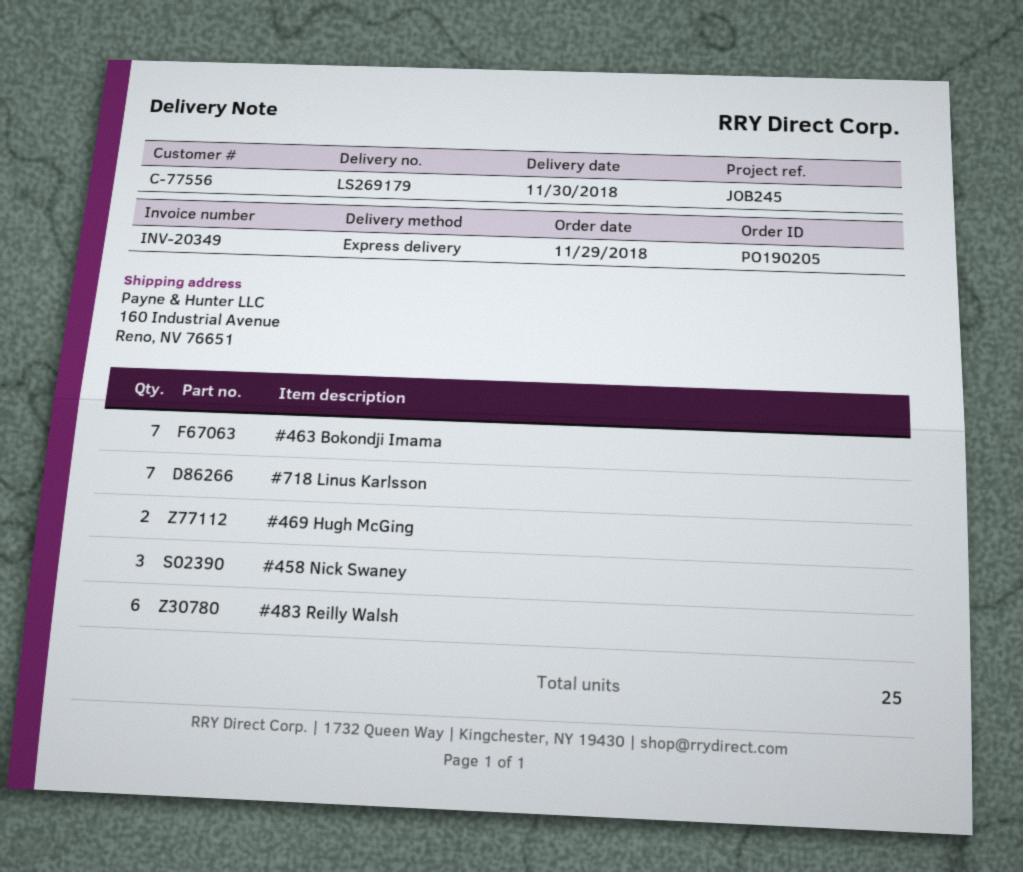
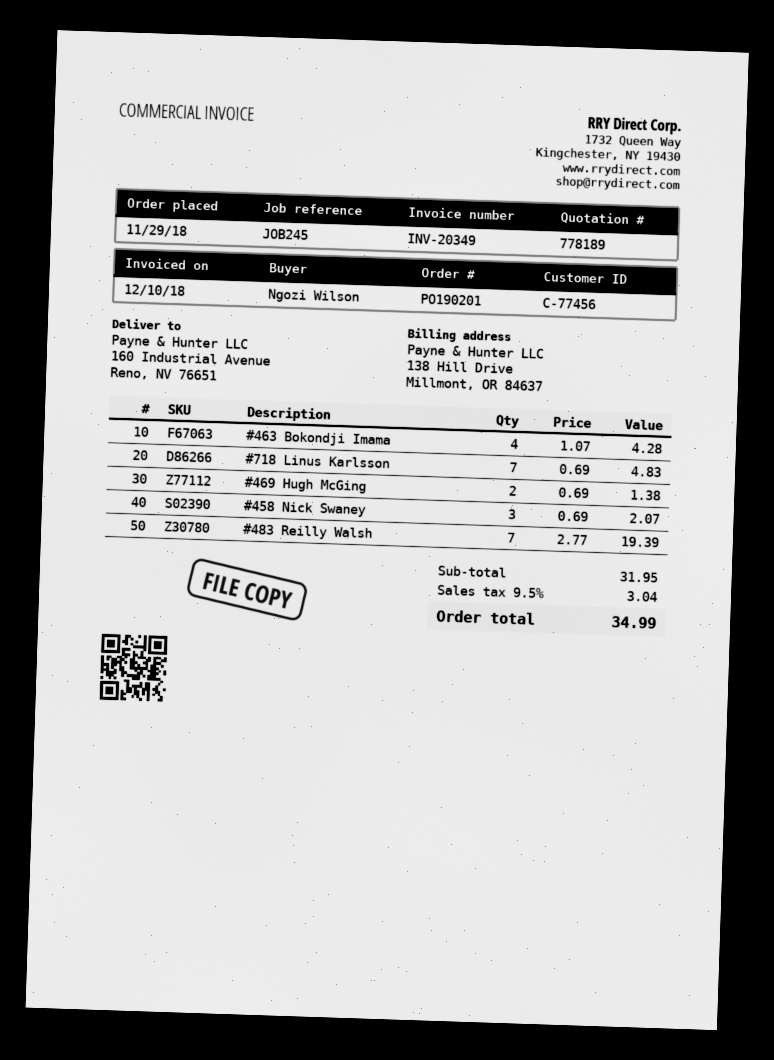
order number: PO190205 -> PO190201
customer number: C-77556 -> C-77456
#463 Bokondji Imama: 7 -> 4
#483 Reilly Walsh: 6 -> 7

